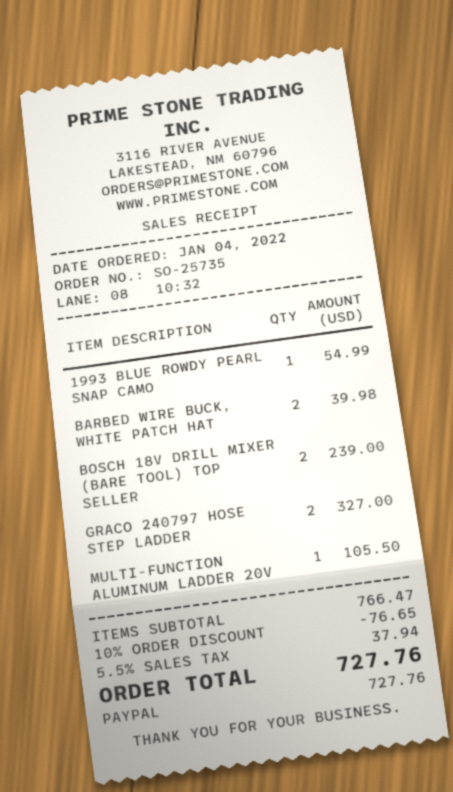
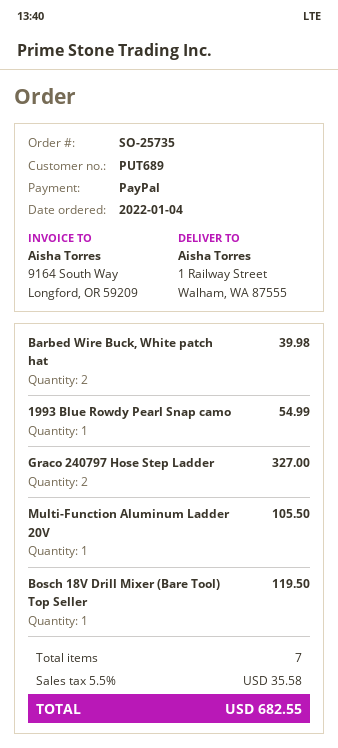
BOSCH 18V DRILL MIXER (BARE TOOL) TOP SELLER: 2 for 239.00 -> 1 for 119.50
discount: 10% = 76.65 -> none
tax: 5.5% = 37.94 -> 5.5% = 35.58
total: 727.76 -> 682.55

